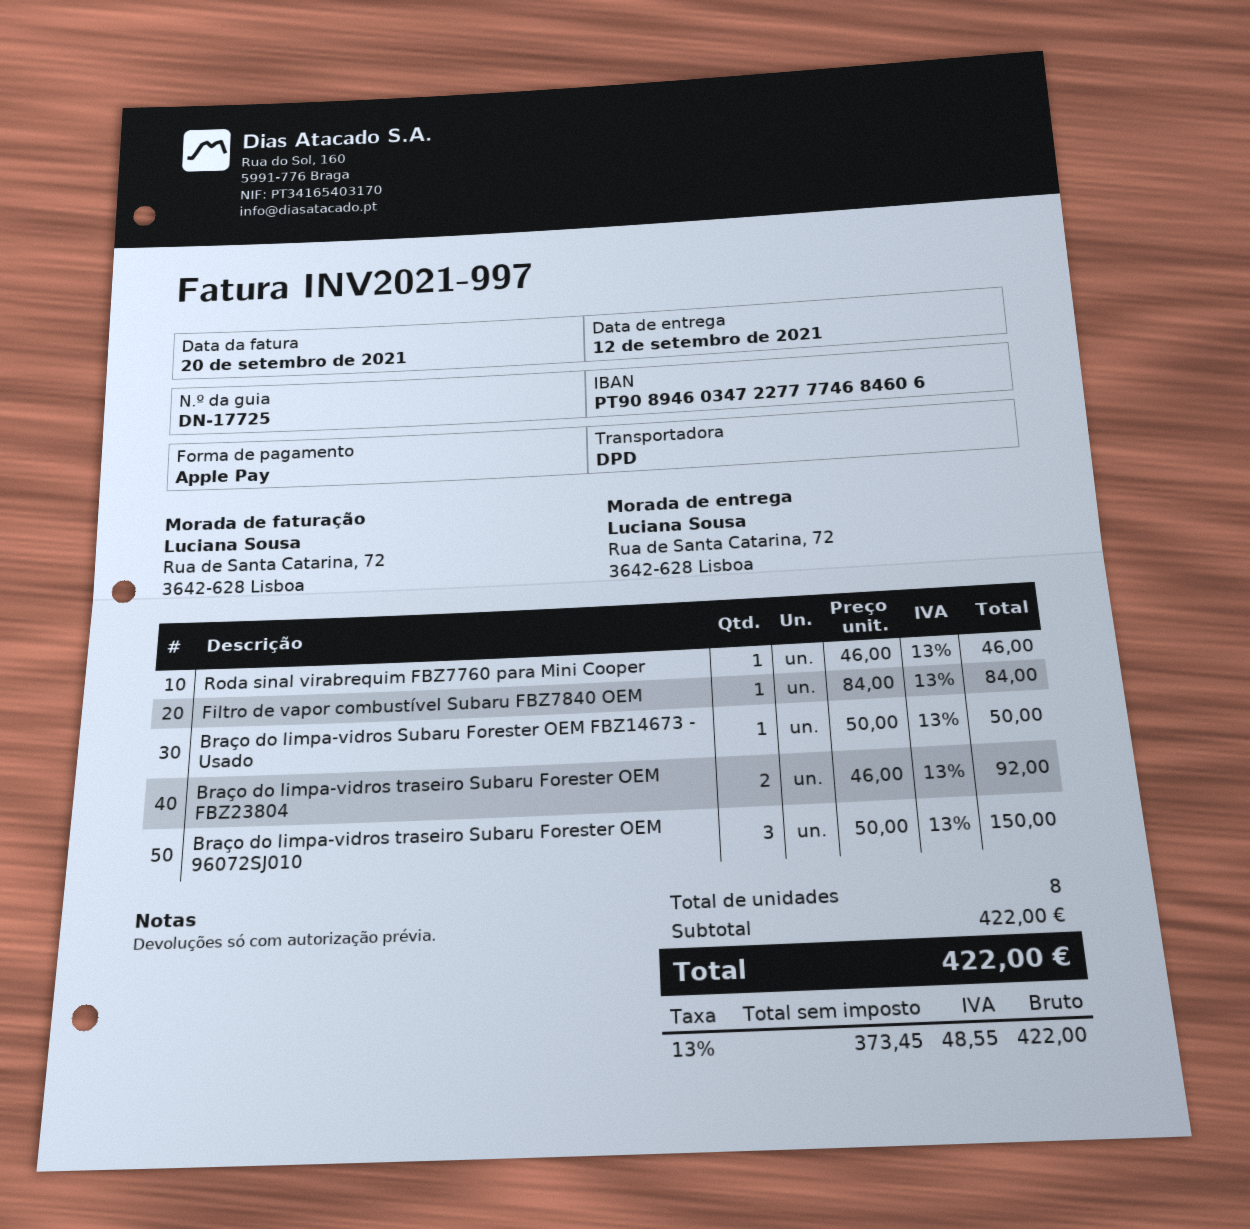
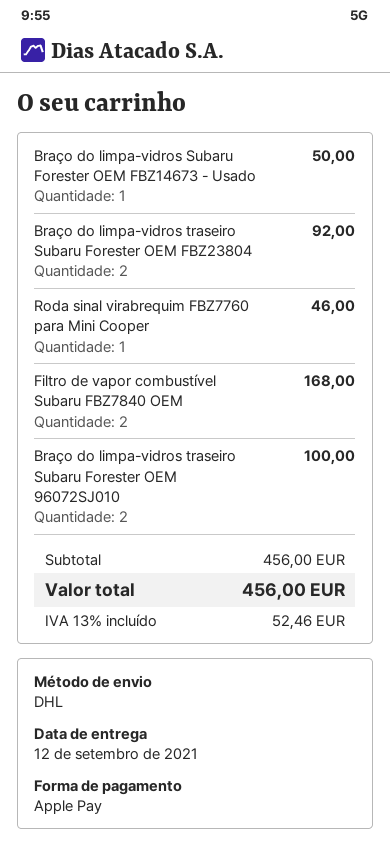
shipping method: DPD -> DHL
Filtro de vapor combustível Subaru FBZ7840 OEM: 1 for 84.00 -> 2 for 168.00
Braço do limpa-vidros traseiro Subaru Forester OEM 96072SJ010: 3 for 150.00 -> 2 for 100.00
subtotal: 422.00 -> 456.00
tax: 13% = 48.55 -> 13% = 52.46
total: 422.00 -> 456.00

